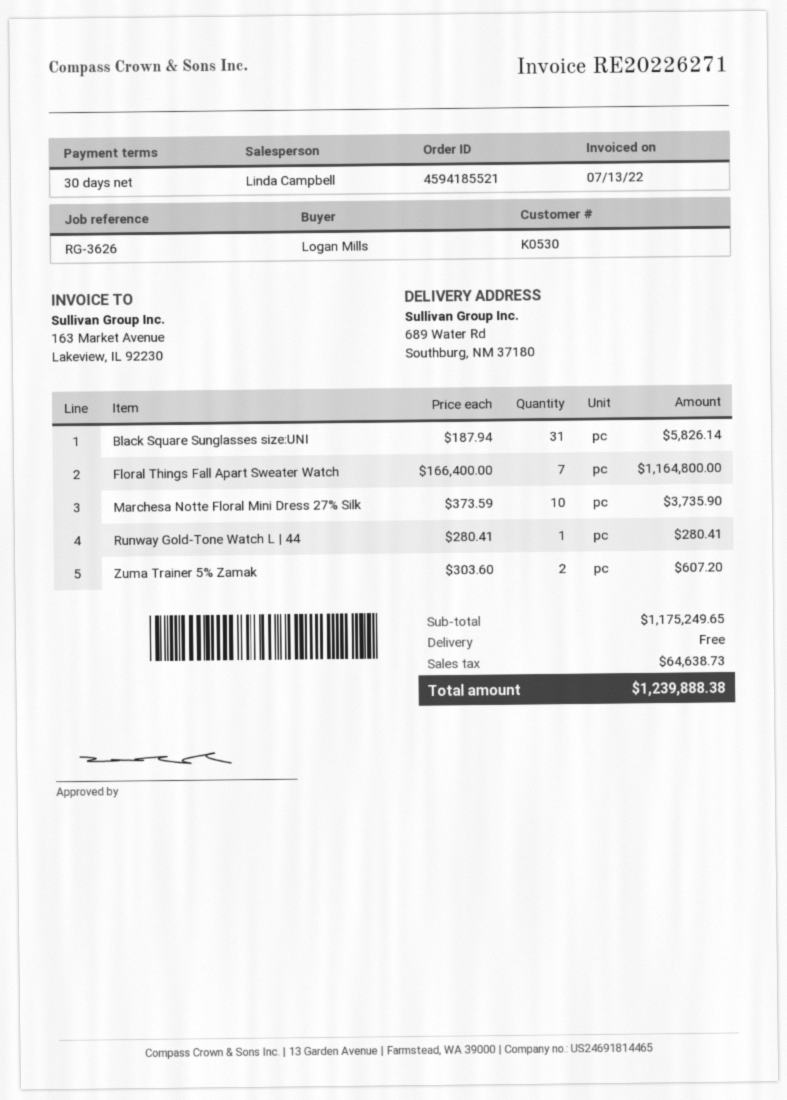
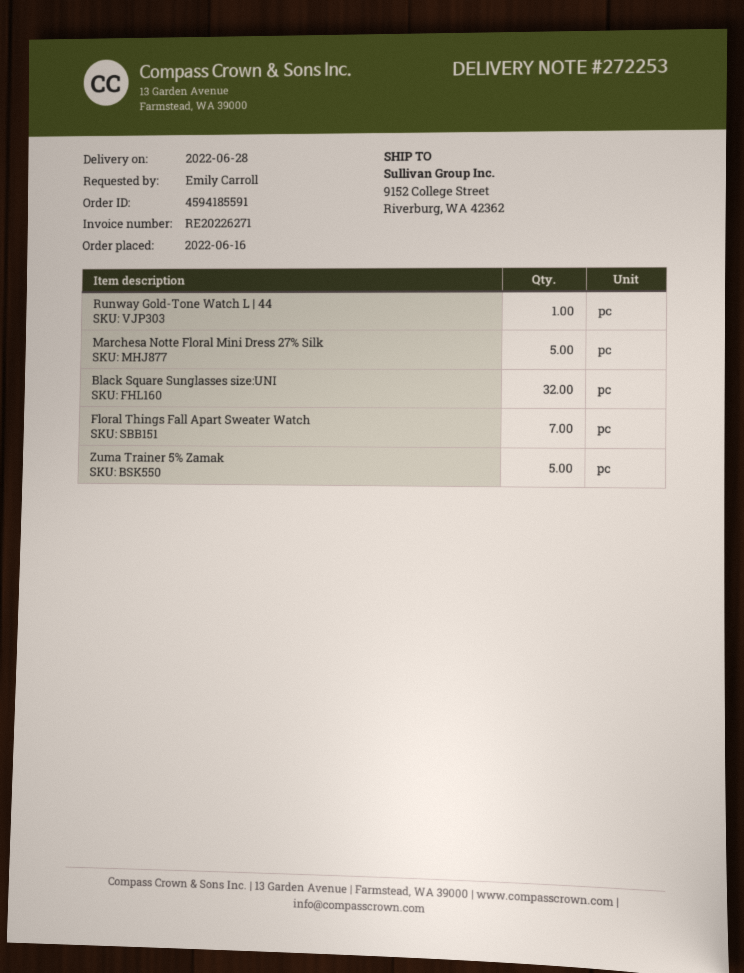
order number: 4594185521 -> 4594185591
ordered by: Logan Mills -> Emily Carroll
ship to: 689 Water Rd, Southburg, NM 37180 -> 9152 College Street, Riverburg, WA 42362
Black Square Sunglasses size:UNI: 31 -> 32
Marchesa Notte Floral Mini Dress 27% Silk: 10 -> 5
Zuma Trainer 5% Zamak: 2 -> 5

